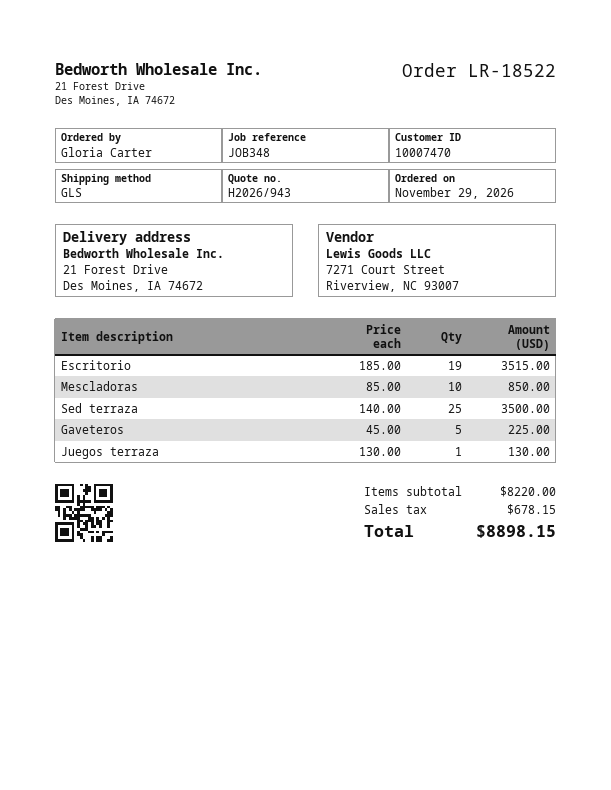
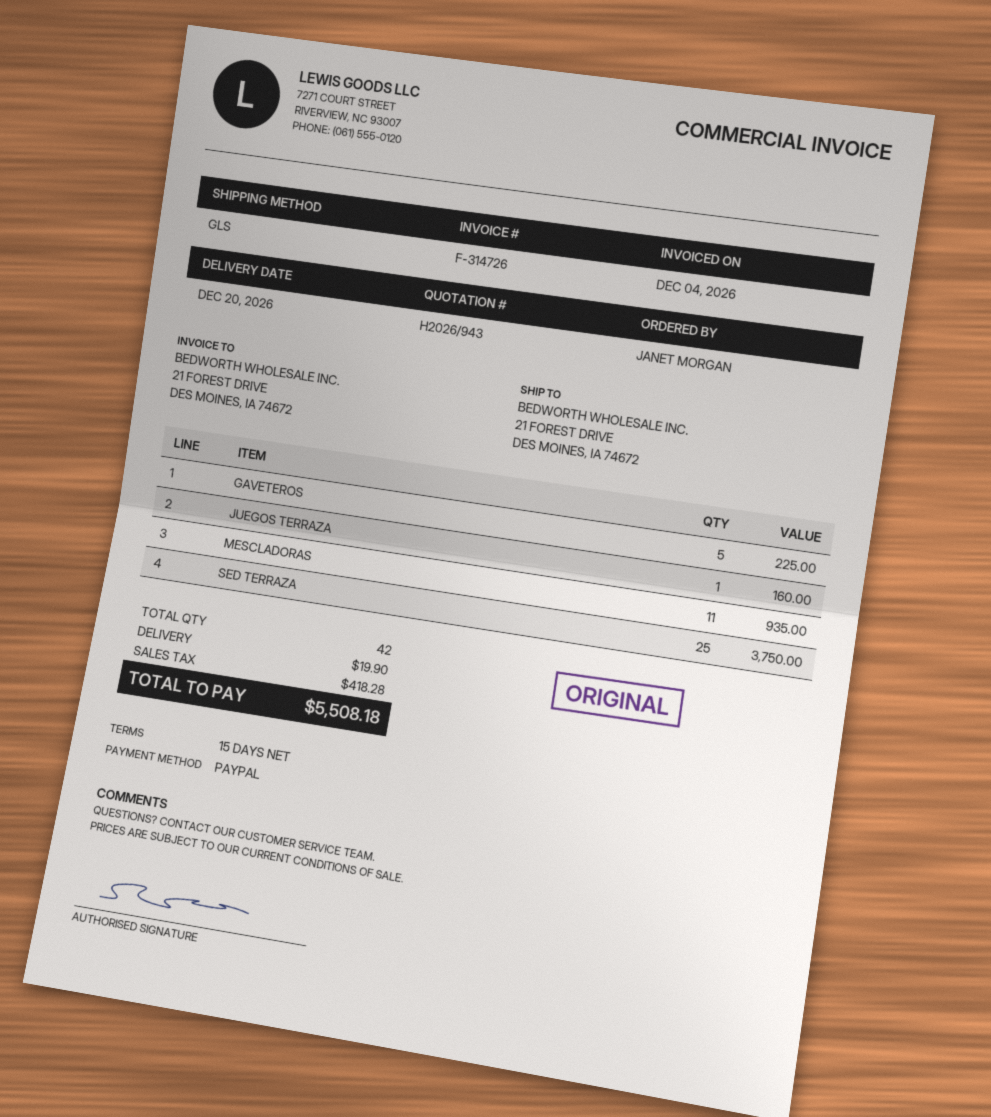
ordered by: Gloria Carter -> JANET MORGAN
Escritorio: 19 for 3515.00 -> none
Mescladoras: 10 for 850.00 -> 11 for 935.00
Sed terraza: 25 for 3500.00 -> 25 for 3750.00
Juegos terraza: 1 for 130.00 -> 1 for 160.00
shipping: none -> 19.90
tax: 678.15 -> 418.28
total: 8898.15 -> 5508.18

